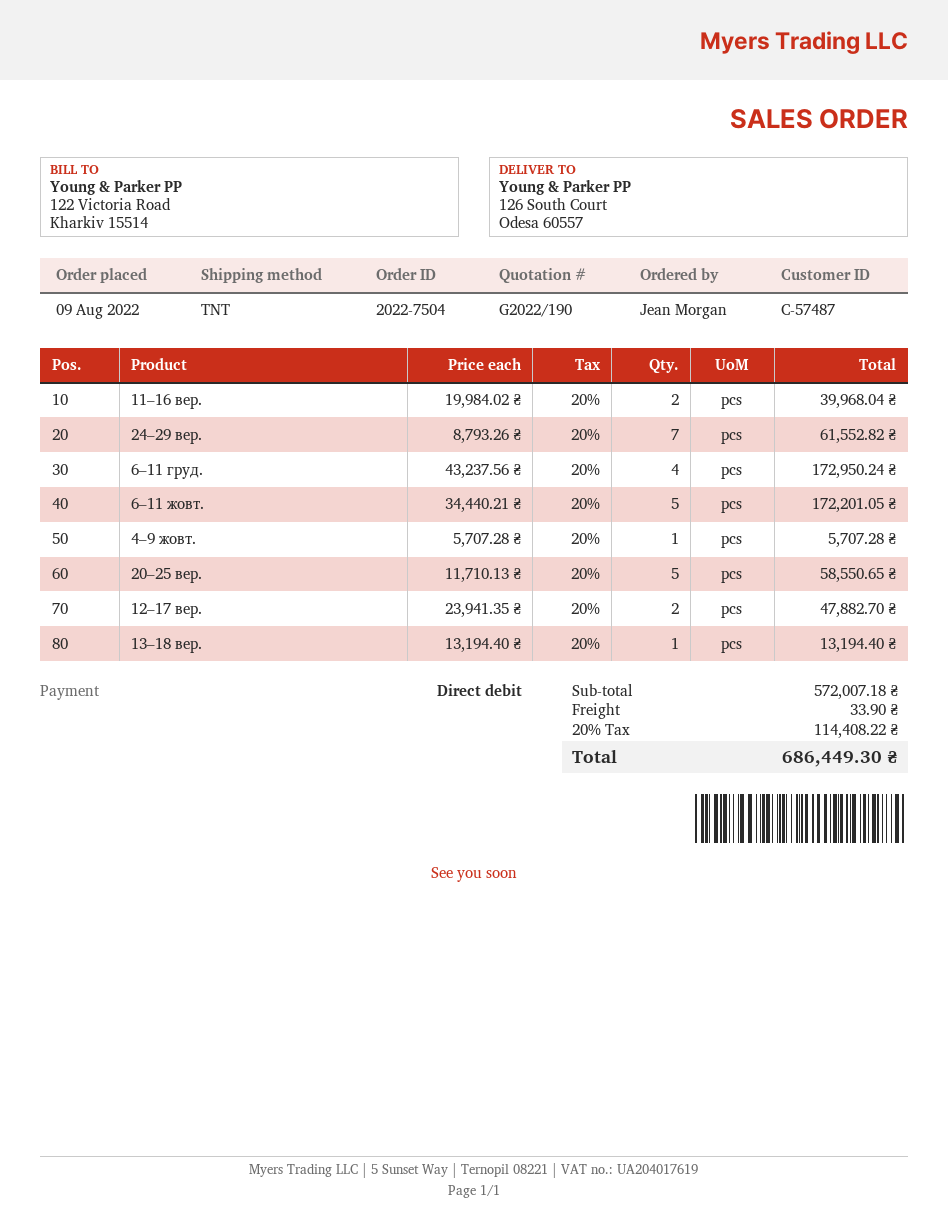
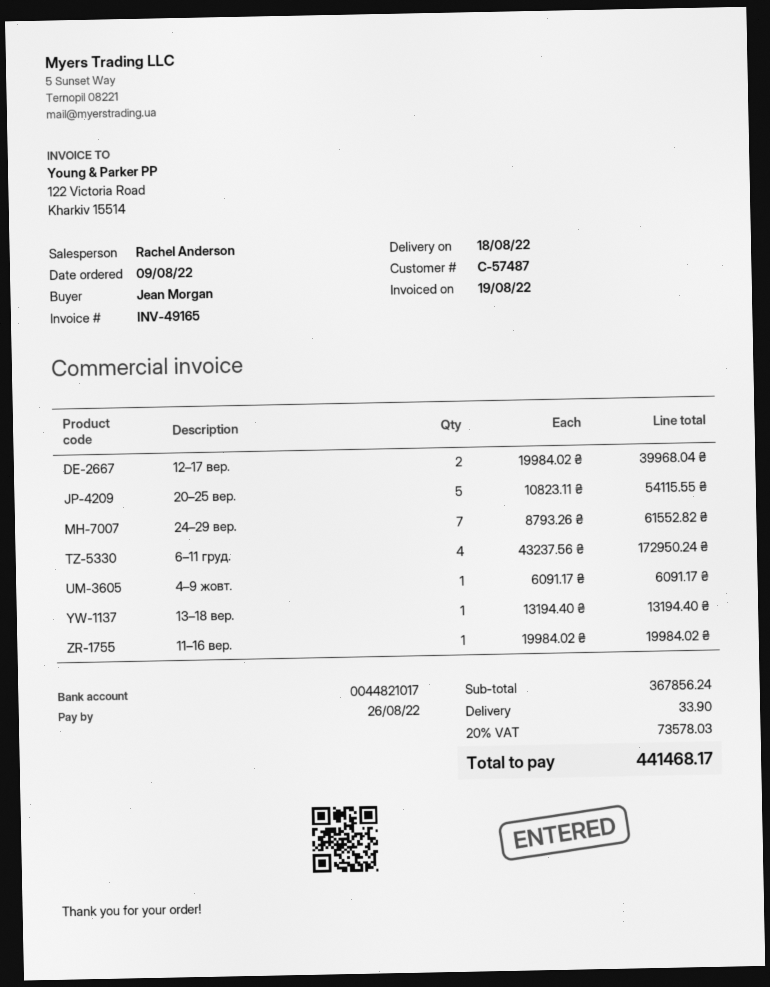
11–16 вер.: 2 x 19984.02 = 39968.04 -> 1 x 19984.02 = 19984.02
6–11 жовт.: 5 x 34440.21 = 172201.05 -> none
4–9 жовт.: 1 x 5707.28 = 5707.28 -> 1 x 6091.17 = 6091.17
20–25 вер.: 5 x 11710.13 = 58550.65 -> 5 x 10823.11 = 54115.55
12–17 вер.: 2 x 23941.35 = 47882.70 -> 2 x 19984.02 = 39968.04
subtotal: 572007.18 -> 367856.24
tax: 20% = 114408.22 -> 20% = 73578.03
total: 686449.30 -> 441468.17

